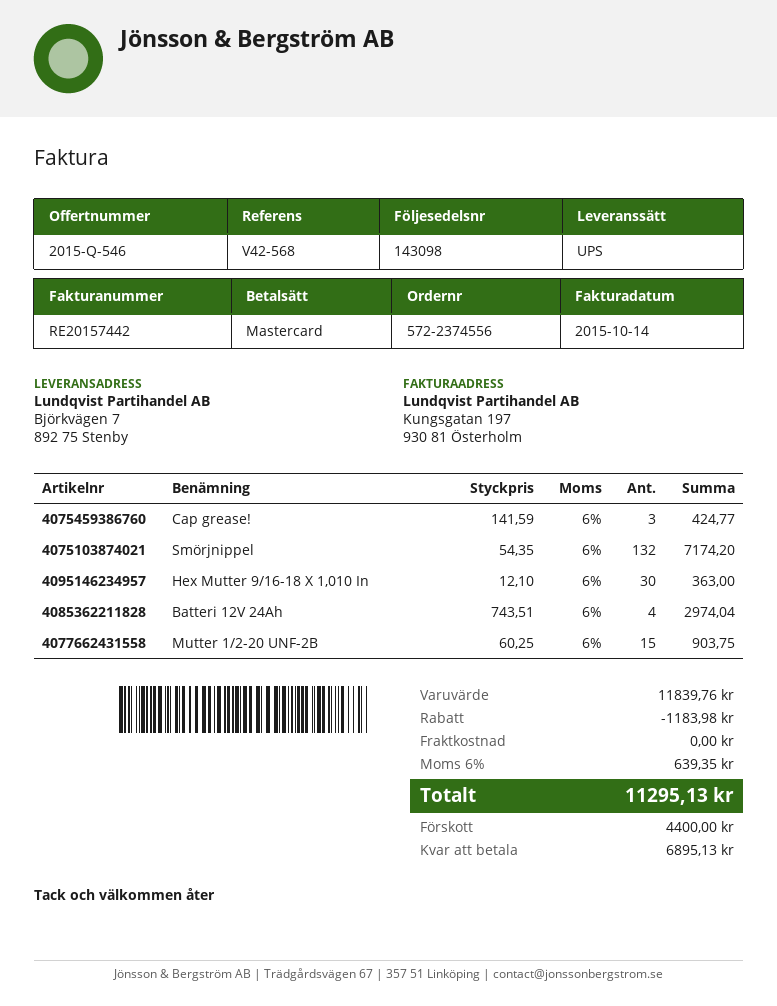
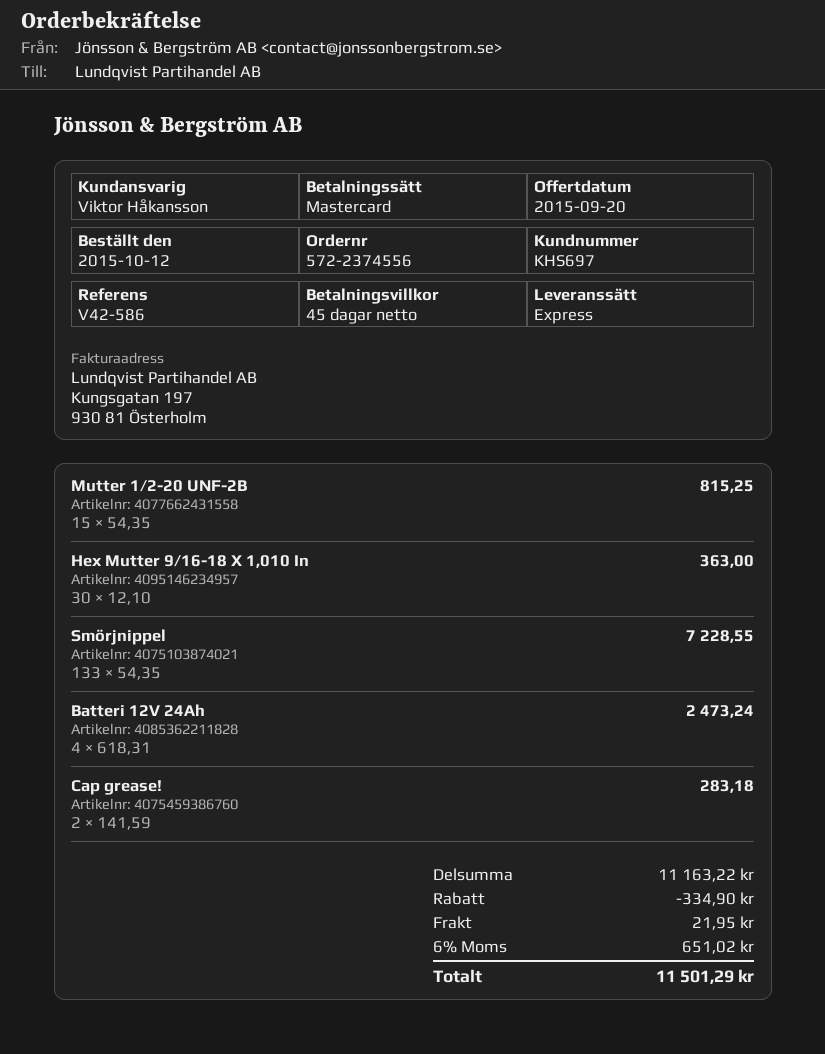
reference: V42-568 -> V42-586
shipping method: UPS -> express
Cap grease!: 3 x 141.59 = 424.77 -> 2 x 141.59 = 283.18
Smörjnippel: 132 x 54.35 = 7174.20 -> 133 x 54.35 = 7228.55
Batteri 12V 24Ah: 4 x 743.51 = 2974.04 -> 4 x 618.31 = 2473.24
Mutter 1/2-20 UNF-2B: 15 x 60.25 = 903.75 -> 15 x 54.35 = 815.25
subtotal: 11839.76 -> 11163.22
discount: 1183.98 -> 334.90
shipping: 0.00 -> 21.95
tax: 6% = 639.35 -> 6% = 651.02
total: 11295.13 -> 11501.29

